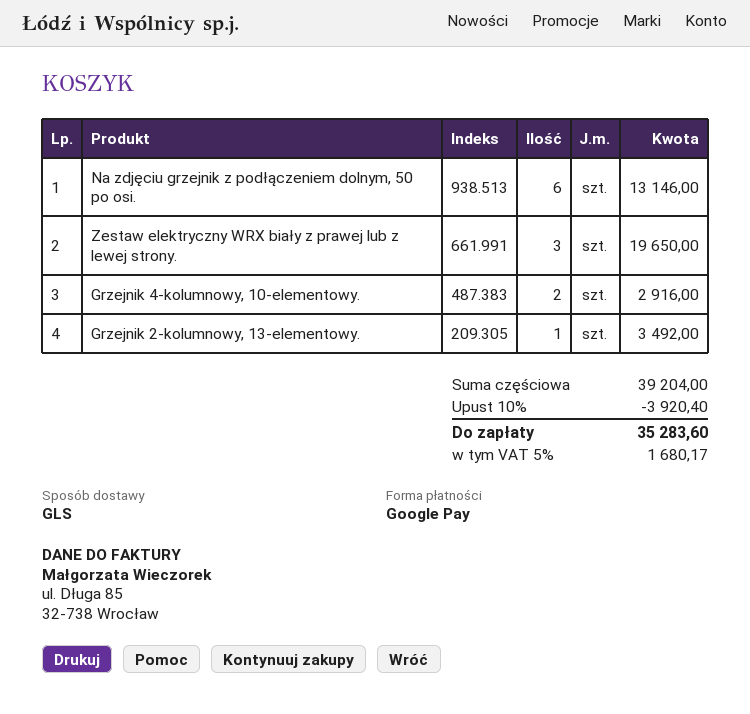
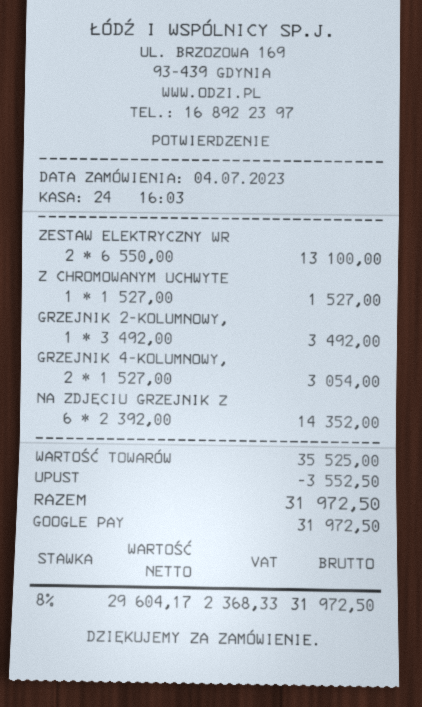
Na zdjęciu grzejnik z podłączeniem dolnym, 50 po osi.: 6 for 13146.00 -> 6 for 14352.00
Zestaw elektryczny WRX biały z prawej lub z lewej strony.: 3 for 19650.00 -> 2 for 13100.00
Grzejnik 4-kolumnowy, 10-elementowy.: 2 for 2916.00 -> 2 for 3054.00
Z CHROMOWANYM UCHWYTE: none -> 1 for 1527.00
subtotal: 39204.00 -> 35525.00
discount: 3920.40 -> 3552.50
tax: 5% = 1680.17 -> 8% = 2368.33
total: 35283.60 -> 31972.50

